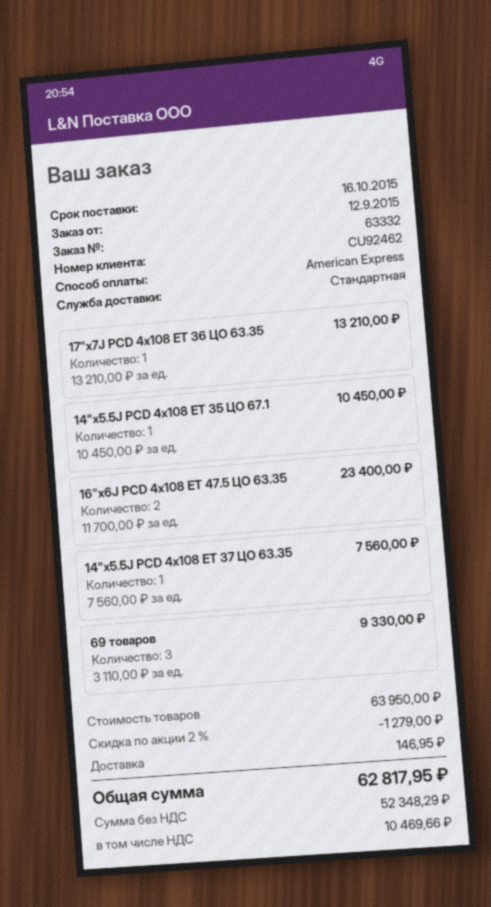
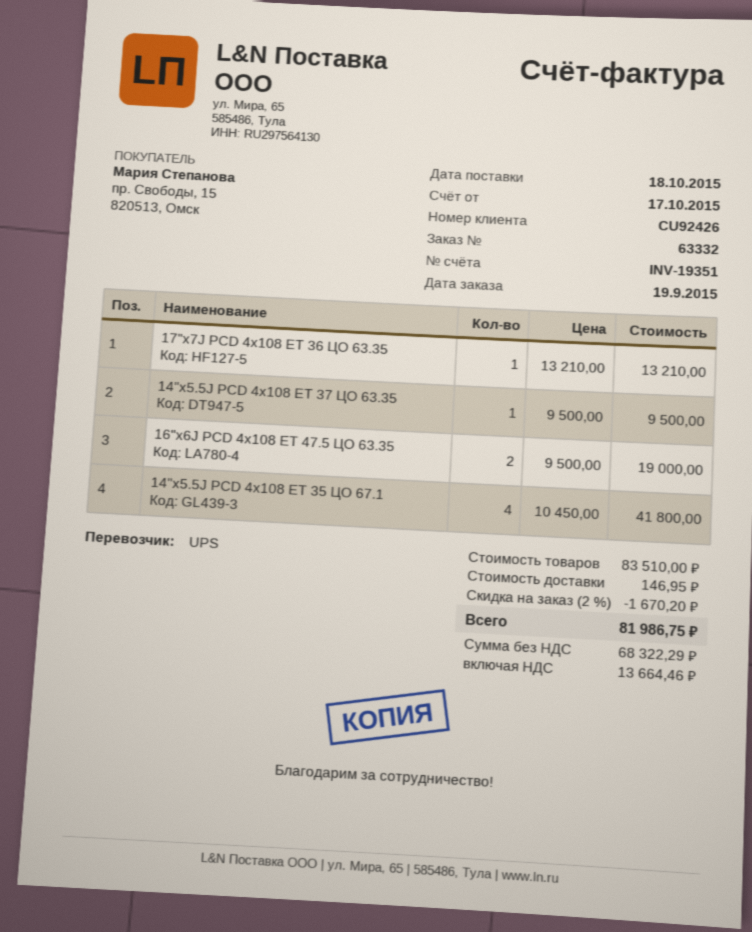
order date: 2015-09-12 -> 2015-09-19
delivery date: 2015-10-16 -> 2015-10-18
customer number: CU92462 -> CU92426
shipping method: standard -> UPS
14"x5.5J PCD 4x108 ЕТ 35 ЦО 67.1: 1 x 10450.00 = 10450.00 -> 4 x 10450.00 = 41800.00
16"x6J PCD 4x108 ЕТ 47.5 ЦО 63.35: 2 x 11700.00 = 23400.00 -> 2 x 9500.00 = 19000.00
14"x5.5J PCD 4x108 ЕТ 37 ЦО 63.35: 1 x 7560.00 = 7560.00 -> 1 x 9500.00 = 9500.00
69 товаров: 3 x 3110.00 = 9330.00 -> none
subtotal: 63950.00 -> 83510.00
discount: 2% = 1279.00 -> 2% = 1670.20
net: 52348.29 -> 68322.29
tax: 10469.66 -> 13664.46
total: 62817.95 -> 81986.75

